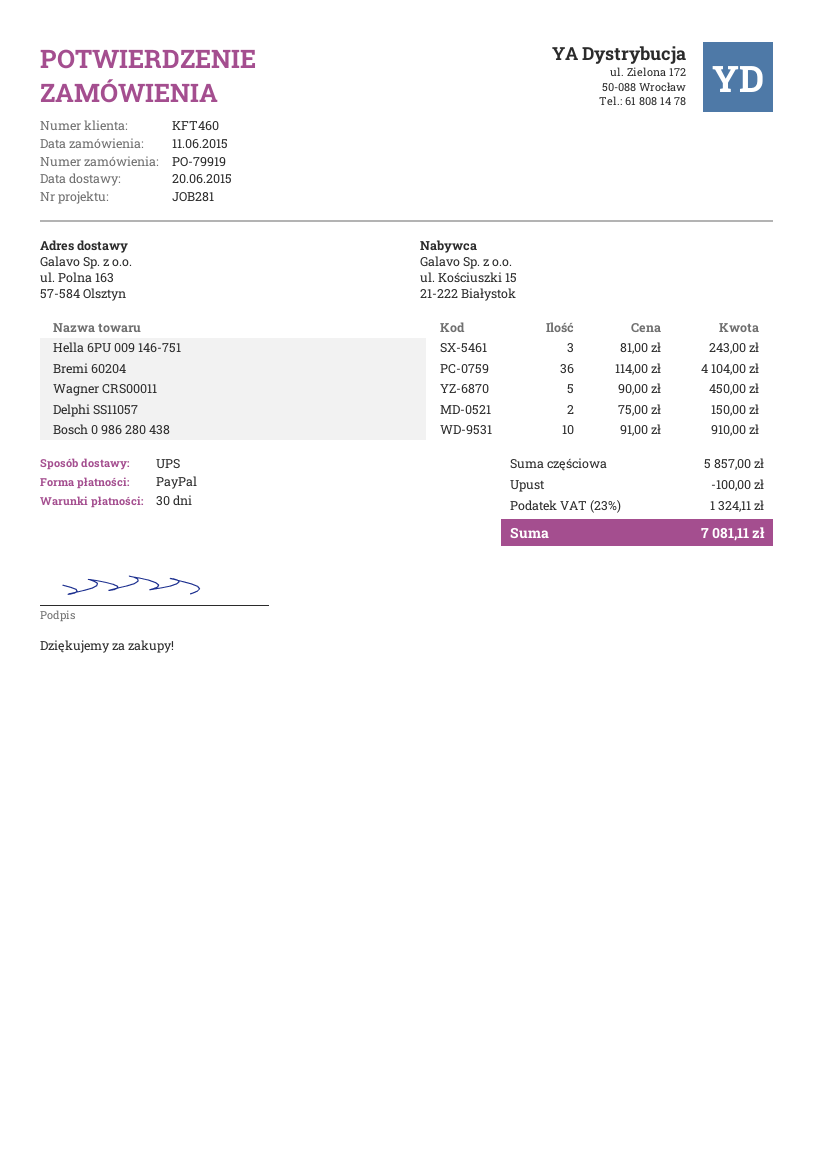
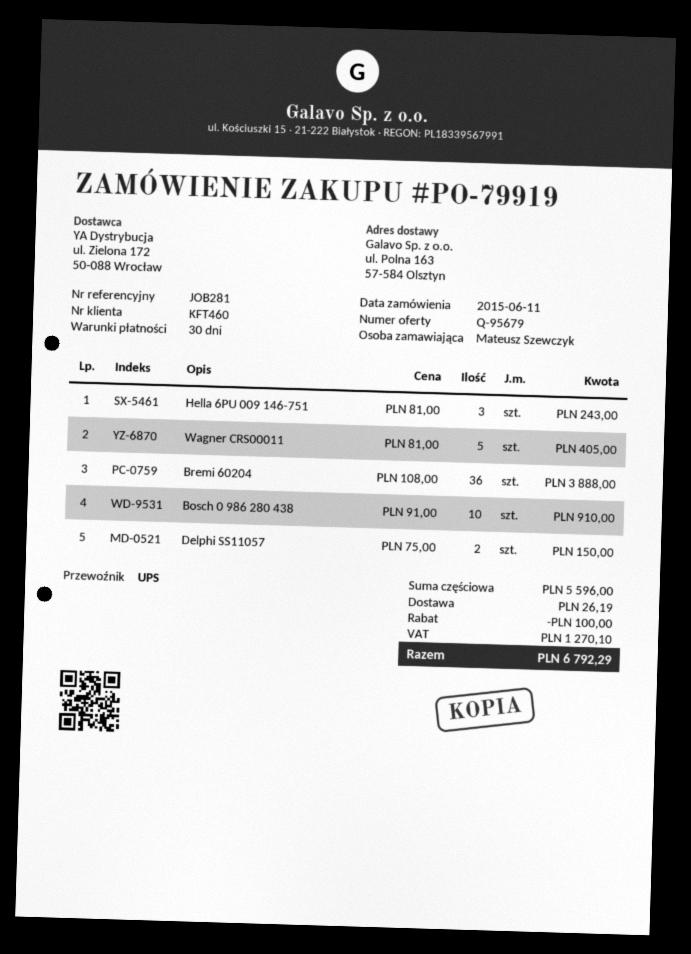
Bremi 60204: 36 x 114.00 = 4104.00 -> 36 x 108.00 = 3888.00
Wagner CRS00011: 5 x 90.00 = 450.00 -> 5 x 81.00 = 405.00
subtotal: 5857.00 -> 5596.00
shipping: none -> 26.19
tax: 1324.11 -> 1270.10
total: 7081.11 -> 6792.29

